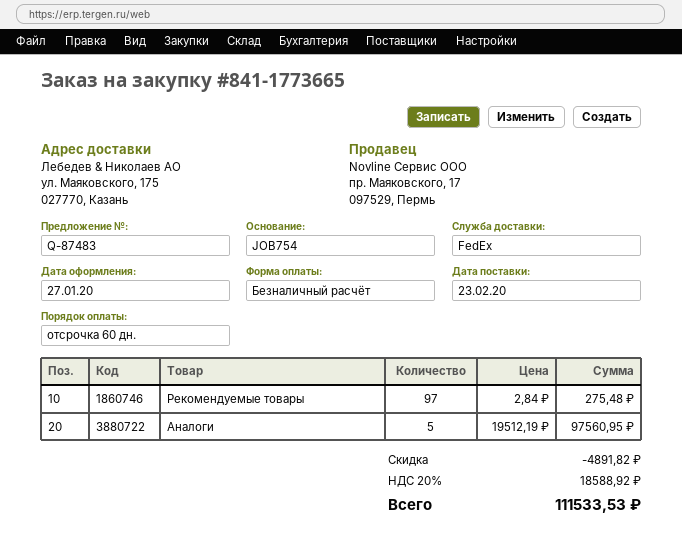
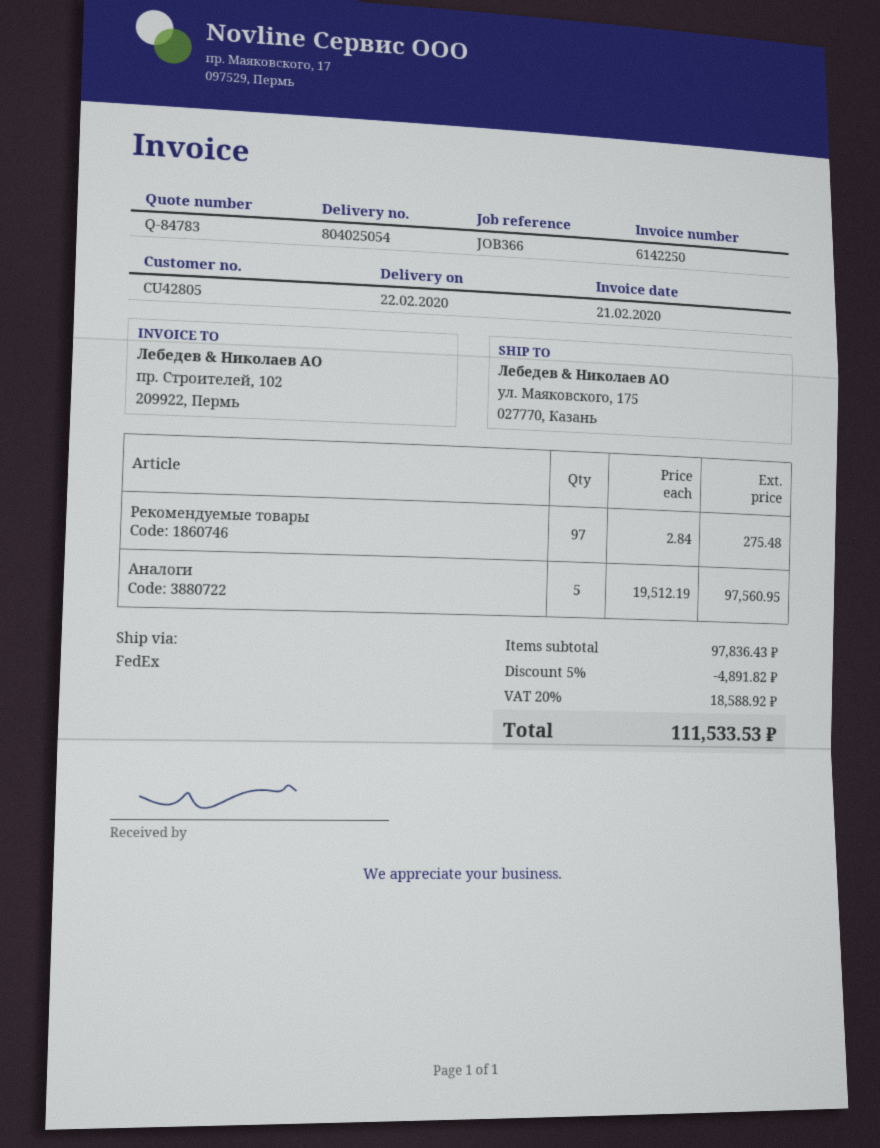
quote number: Q-87483 -> Q-84783
delivery date: 2020-02-23 -> 2020-02-22
reference: JOB754 -> JOB366

